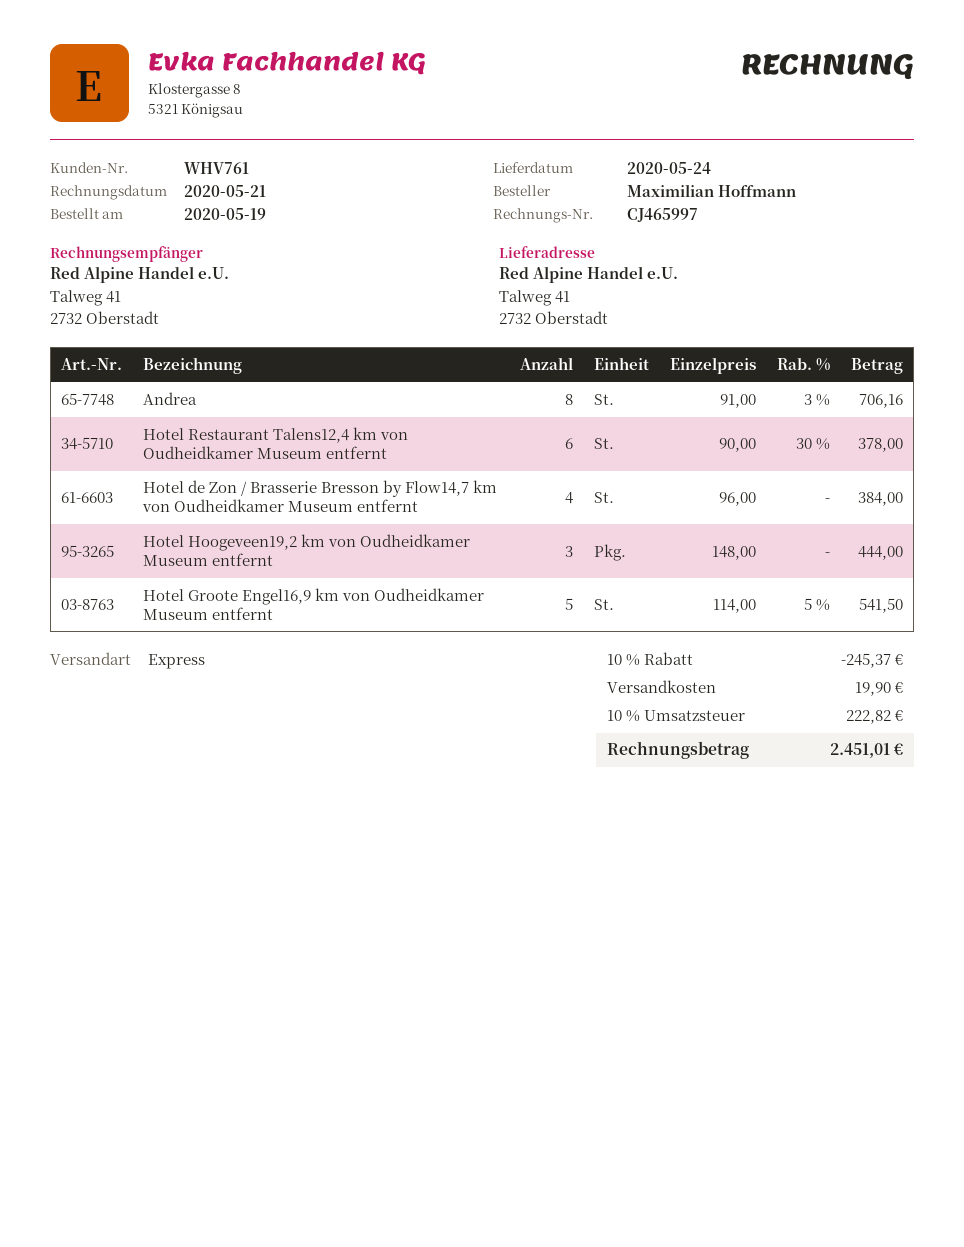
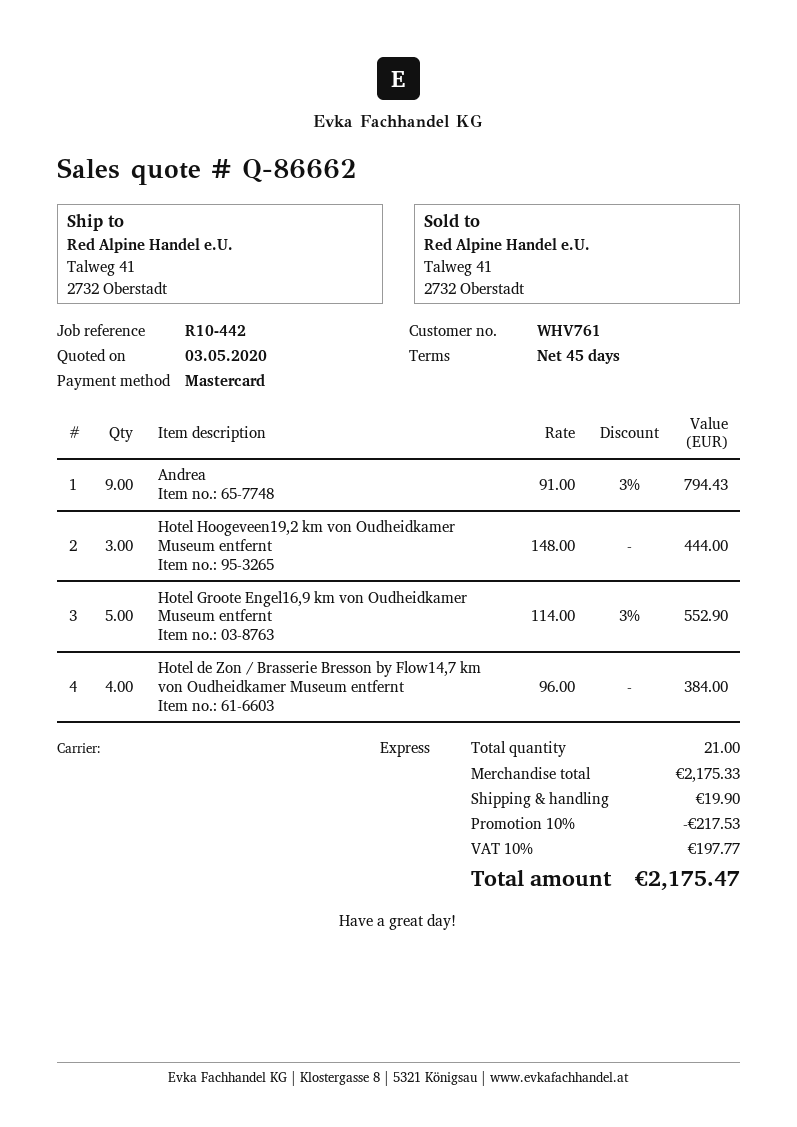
Andrea: 8 x 91.00 - 3% = 706.16 -> 9 x 91.00 - 3% = 794.43
Hotel Restaurant Talens12,4 km von Oudheidkamer Museum entfernt: 6 x 90.00 - 30% = 378.00 -> none
Hotel Groote Engel16,9 km von Oudheidkamer Museum entfernt: 5 x 114.00 - 5% = 541.50 -> 5 x 114.00 - 3% = 552.90
discount: 10% = 245.37 -> 10% = 217.53
tax: 10% = 222.82 -> 10% = 197.77
total: 2451.01 -> 2175.47

